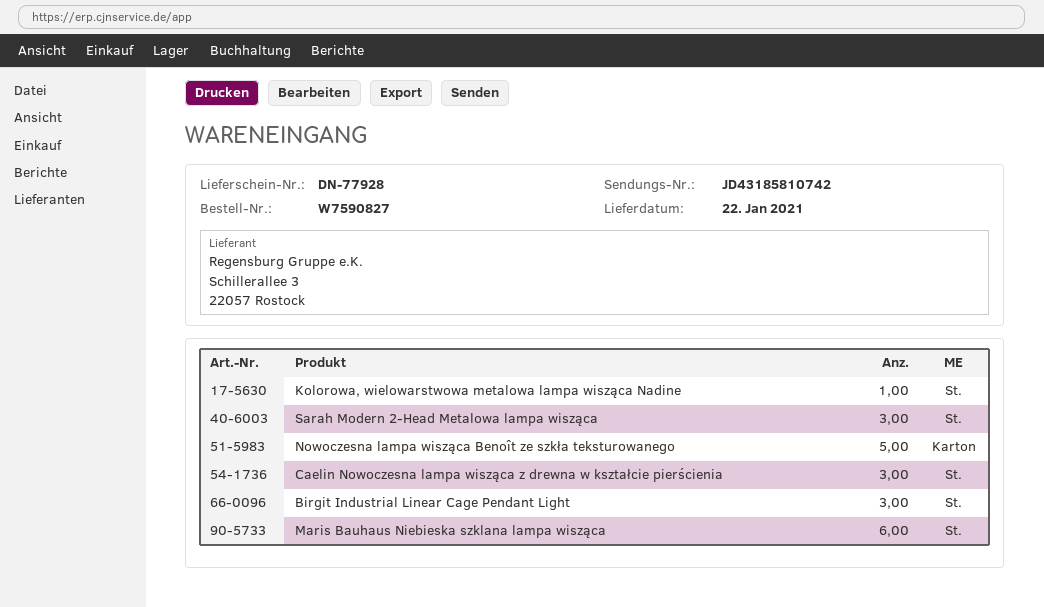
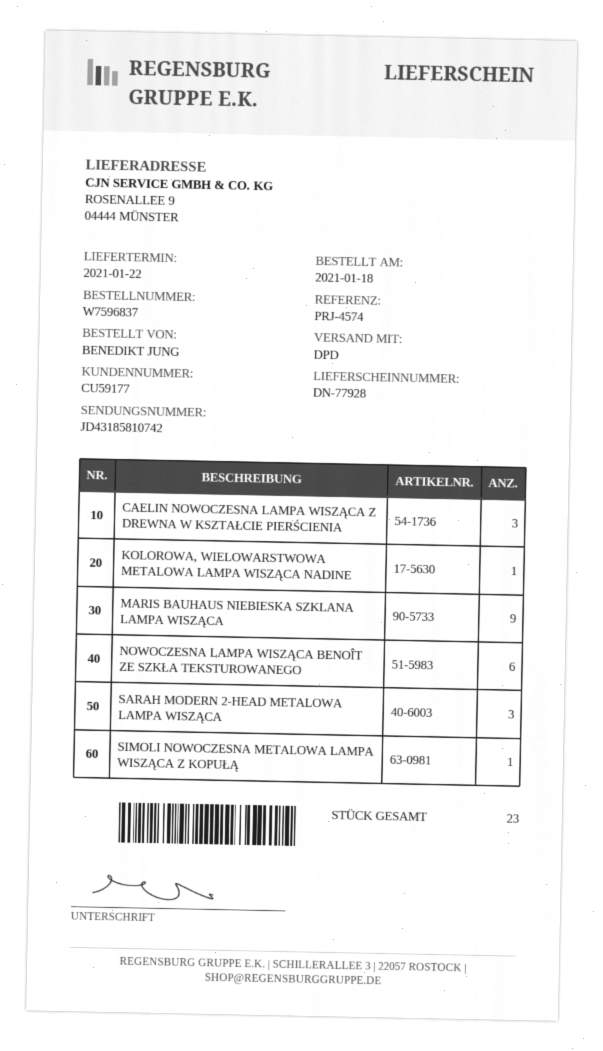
order number: W7590827 -> W7596837
Nowoczesna lampa wisząca Benoît ze szkła teksturowanego: 5 -> 6
Birgit Industrial Linear Cage Pendant Light: 3 -> none
Maris Bauhaus Niebieska szklana lampa wisząca: 6 -> 9
SIMOLI NOWOCZESNA METALOWA LAMPA WISZĄCA Z KOPUŁĄ: none -> 1

